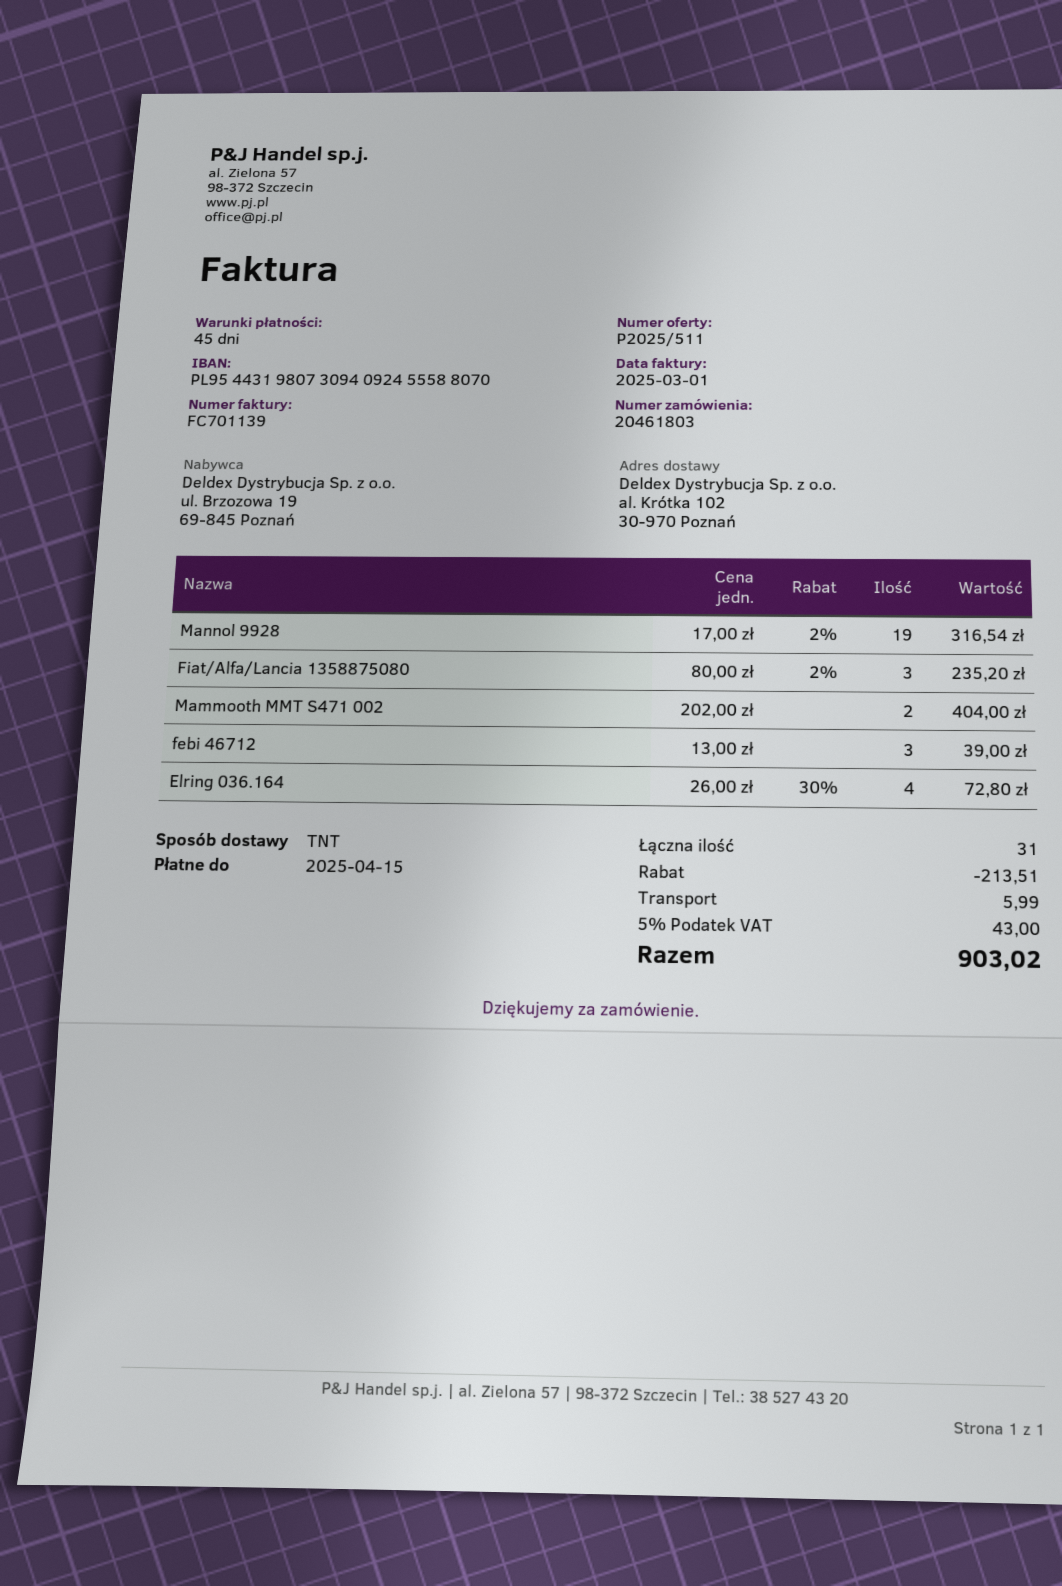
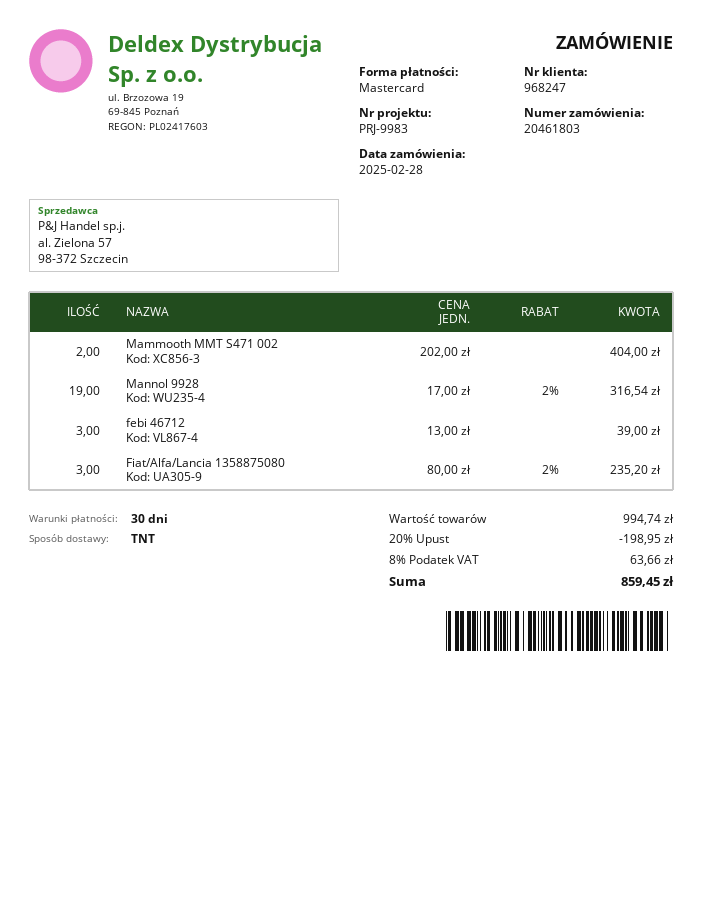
payment terms: 45 days -> 30 days
Elring 036.164: 4 x 26.00 - 30% = 72.80 -> none
discount: 213.51 -> 198.95
shipping: 5.99 -> none
tax: 5% = 43.00 -> 8% = 63.66
total: 903.02 -> 859.45

